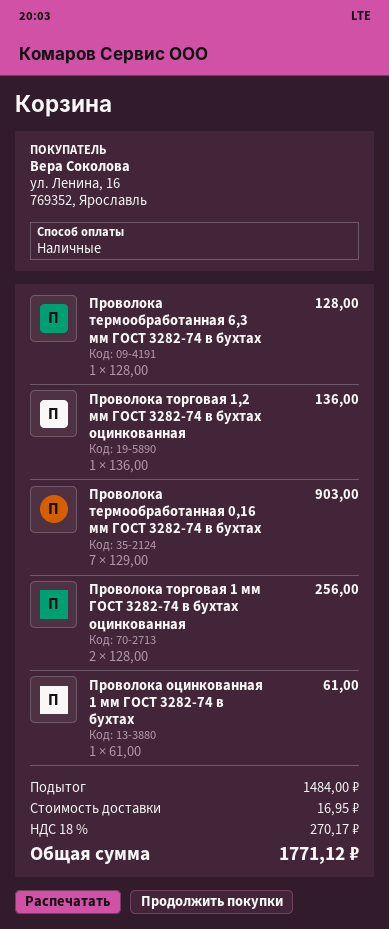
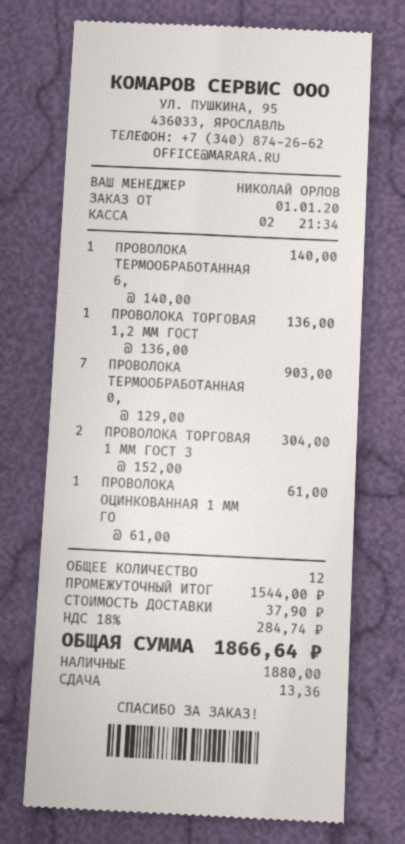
Проволока термообработанная 6,3 мм ГОСТ 3282-74 в бухтах: 1 x 128.00 = 128.00 -> 1 x 140.00 = 140.00
Проволока торговая 1 мм ГОСТ 3282-74 в бухтах оцинкованная: 2 x 128.00 = 256.00 -> 2 x 152.00 = 304.00
subtotal: 1484.00 -> 1544.00
shipping: 16.95 -> 37.90
tax: 18% = 270.17 -> 18% = 284.74
total: 1771.12 -> 1866.64

